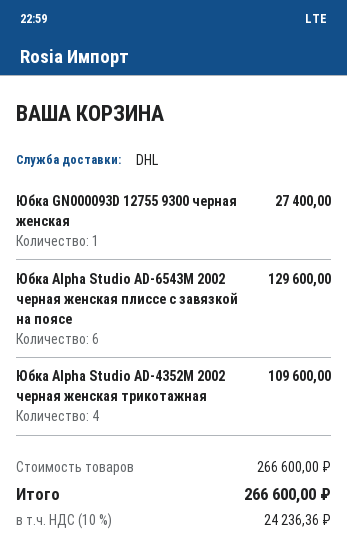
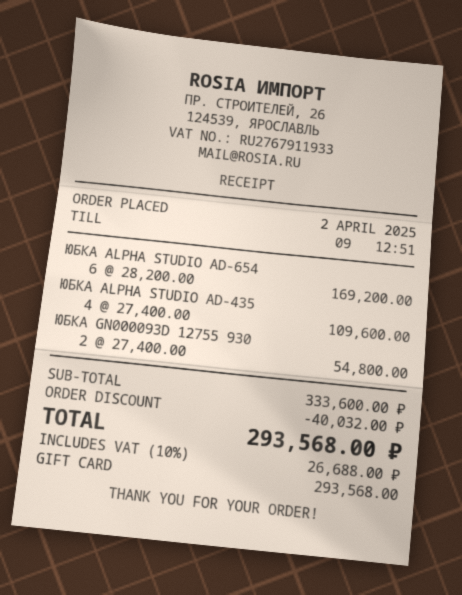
Юбка GN000093D 12755 9300 черная женская: 1 for 27400.00 -> 2 for 54800.00
Юбка Alpha Studio AD-6543M 2002 черная женская плиссе с завязкой на поясе: 6 for 129600.00 -> 6 for 169200.00
subtotal: 266600.00 -> 333600.00
discount: none -> 40032.00
tax: 10% = 24236.36 -> 10% = 26688.00
total: 266600.00 -> 293568.00

